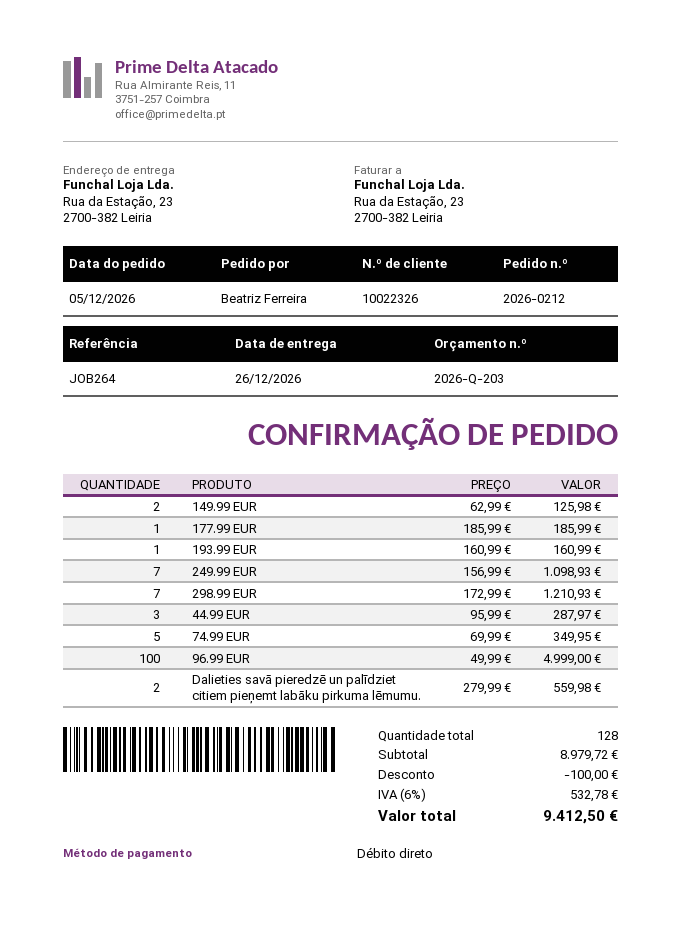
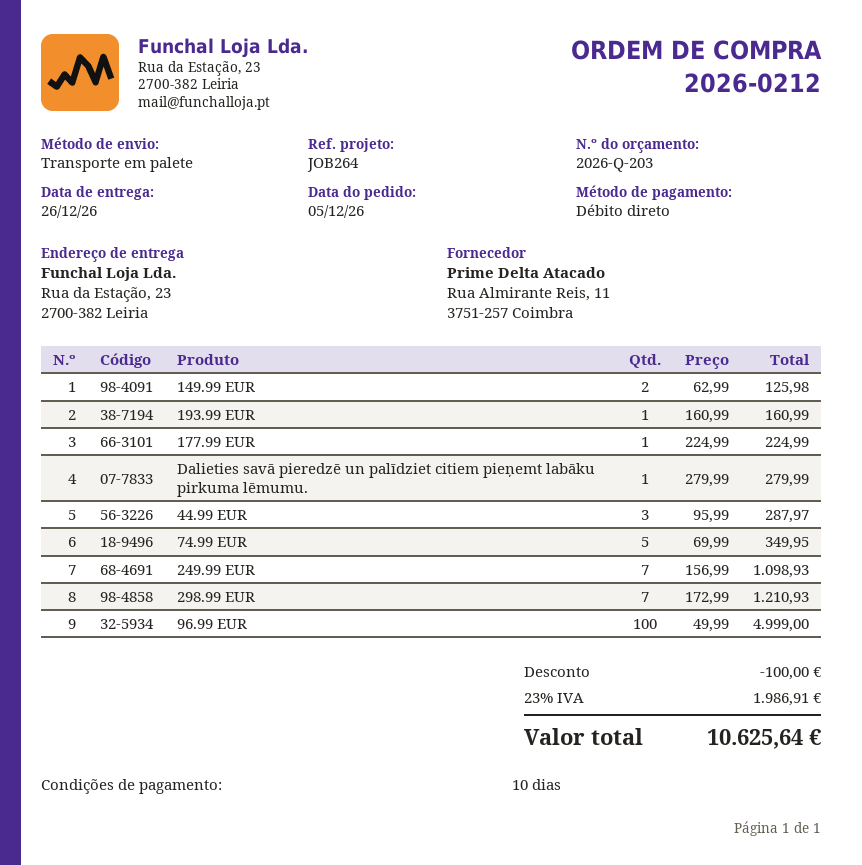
177.99 EUR: 1 x 185.99 = 185.99 -> 1 x 224.99 = 224.99
Dalieties savā pieredzē un palīdziet citiem pieņemt labāku pirkuma lēmumu.: 2 x 279.99 = 559.98 -> 1 x 279.99 = 279.99
tax: 6% = 532.78 -> 23% = 1986.91
total: 9412.50 -> 10625.64

